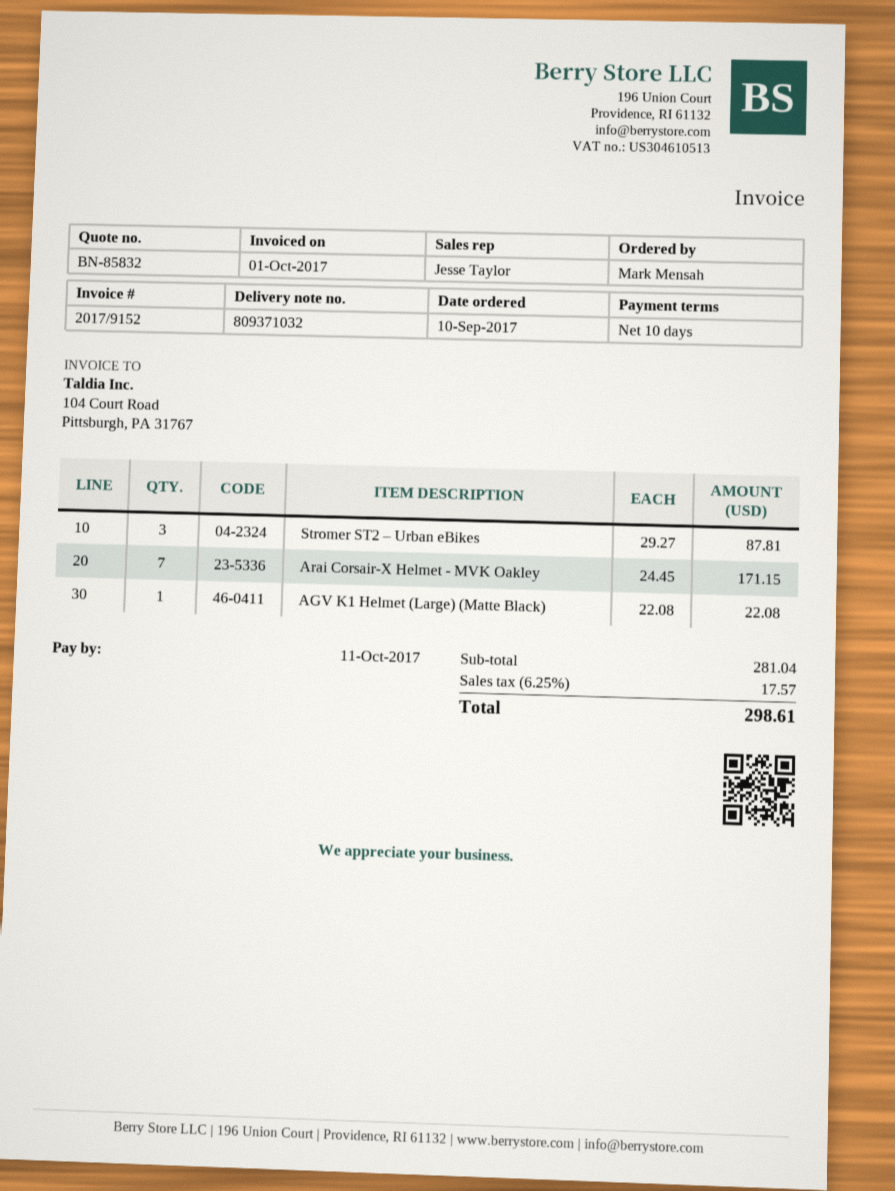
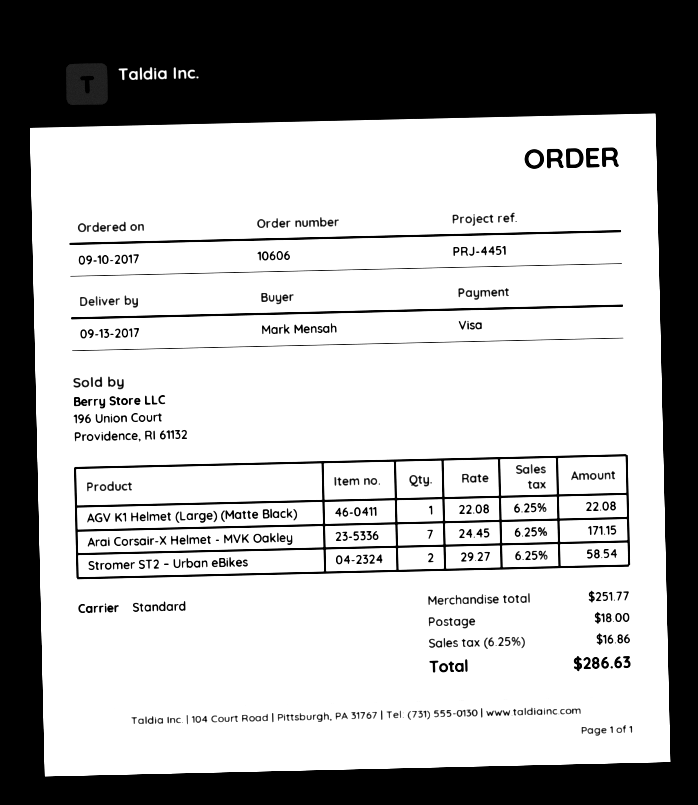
Stromer ST2 – Urban eBikes: 3 x 29.27 = 87.81 -> 2 x 29.27 = 58.54
subtotal: 281.04 -> 251.77
shipping: none -> 18.00
tax: 6.25% = 17.57 -> 6.25% = 16.86
total: 298.61 -> 286.63

